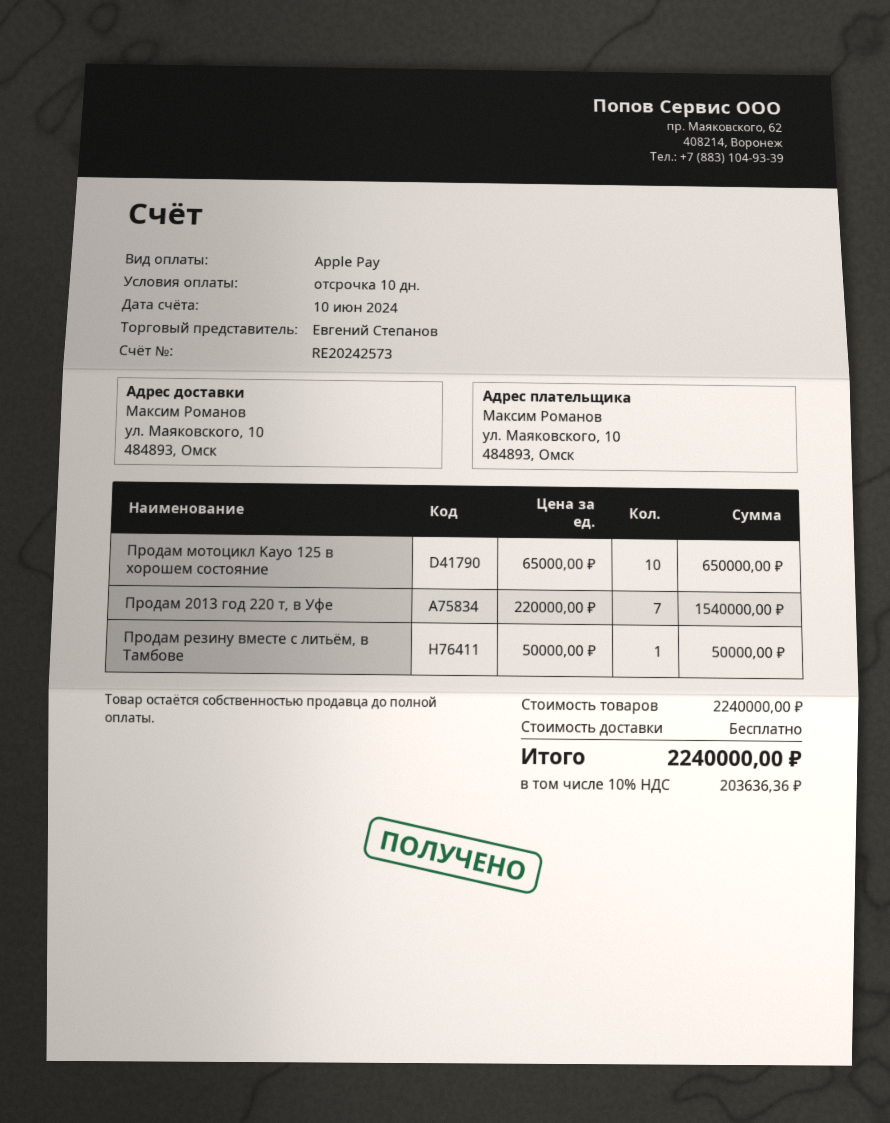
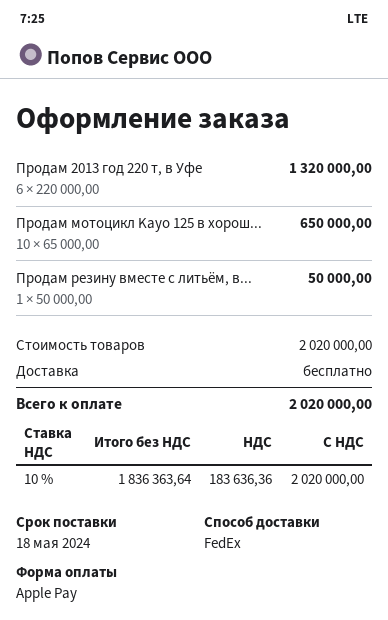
Продам 2013 год 220 т, в Уфе: 7 x 220000.00 = 1540000.00 -> 6 x 220000.00 = 1320000.00
subtotal: 2240000.00 -> 2020000.00
tax: 10% = 203636.36 -> 10% = 183636.36
total: 2240000.00 -> 2020000.00

